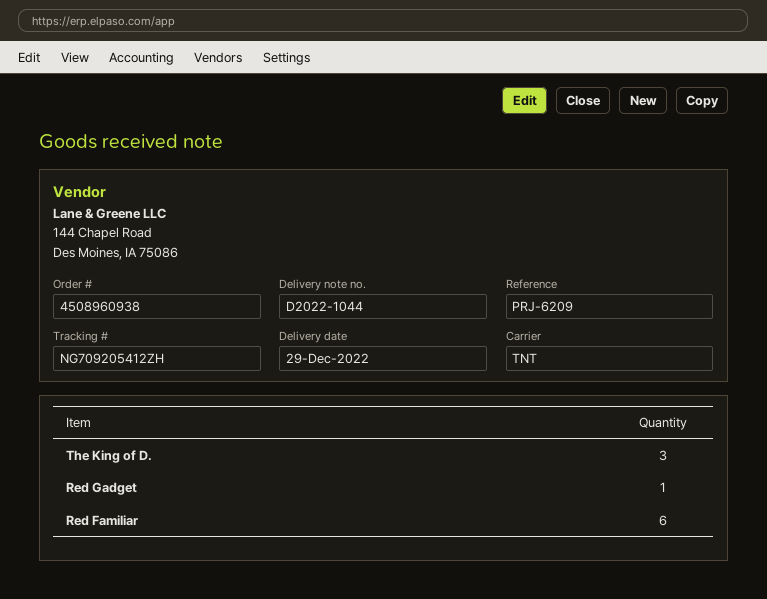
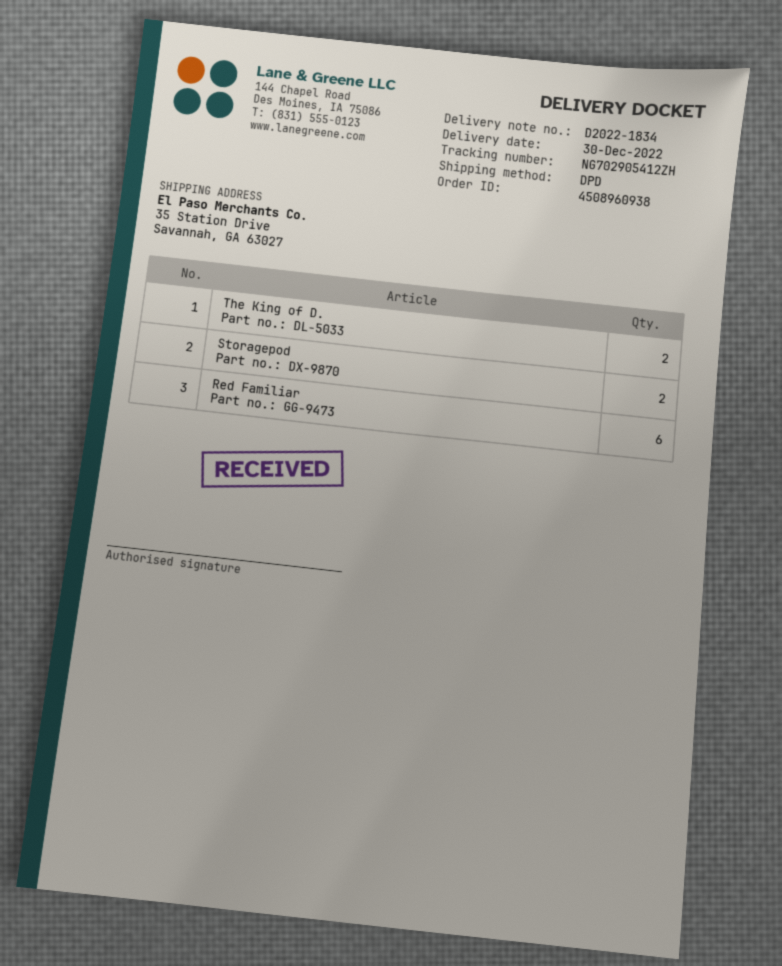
delivery note number: D2022-1044 -> D2022-1834
delivery date: 2022-12-29 -> 2022-12-30
shipping method: TNT -> DPD
tracking number: NG709205412ZH -> NG702905412ZH
The King of D.: 3 -> 2
Red Gadget: 1 -> none
Storagepod: none -> 2

